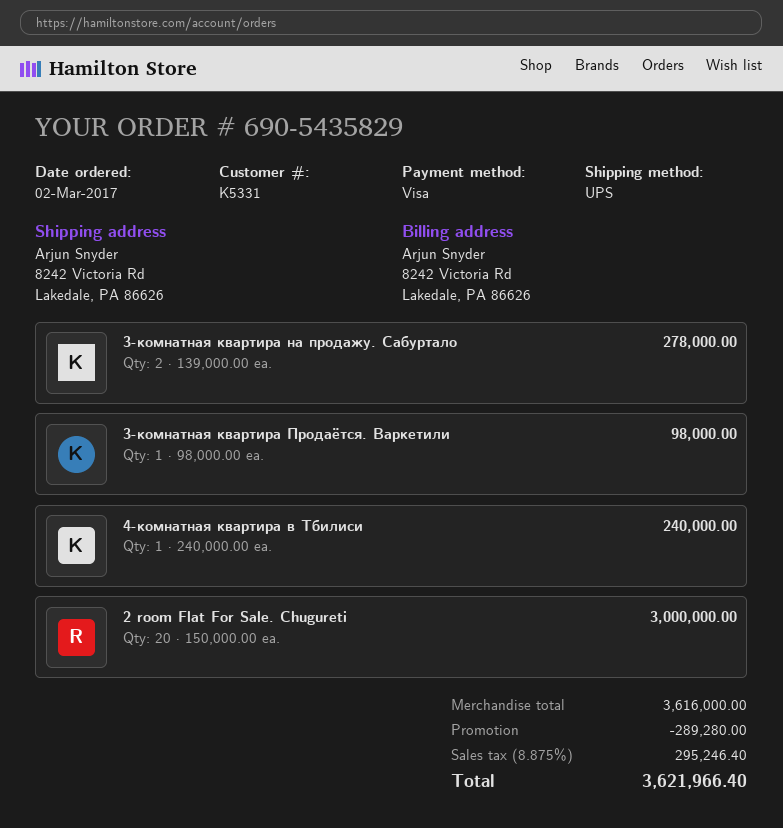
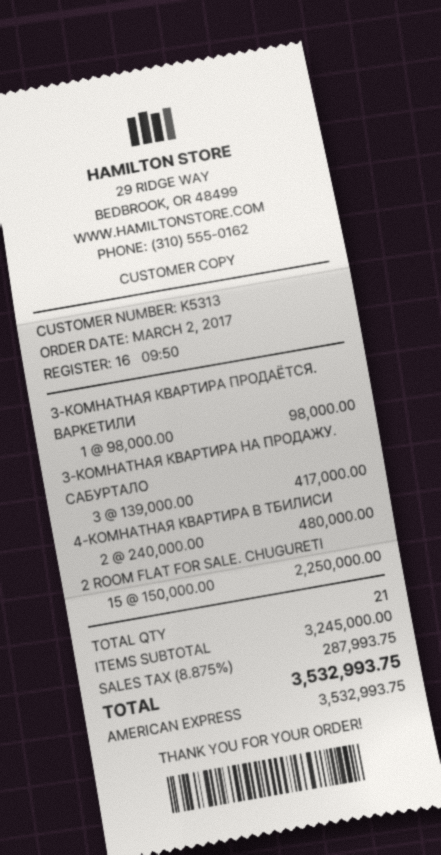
customer number: K5331 -> K5313
payment method: Visa -> American Express
3-комнатная квартира на продажу. Сабуртало: 2 x 139000.00 = 278000.00 -> 3 x 139000.00 = 417000.00
4-комнатная квартира в Тбилиси: 1 x 240000.00 = 240000.00 -> 2 x 240000.00 = 480000.00
2 room Flat For Sale. Chugureti: 20 x 150000.00 = 3000000.00 -> 15 x 150000.00 = 2250000.00
subtotal: 3616000.00 -> 3245000.00
discount: 289280.00 -> none
tax: 8.875% = 295246.40 -> 8.875% = 287993.75
total: 3621966.40 -> 3532993.75

